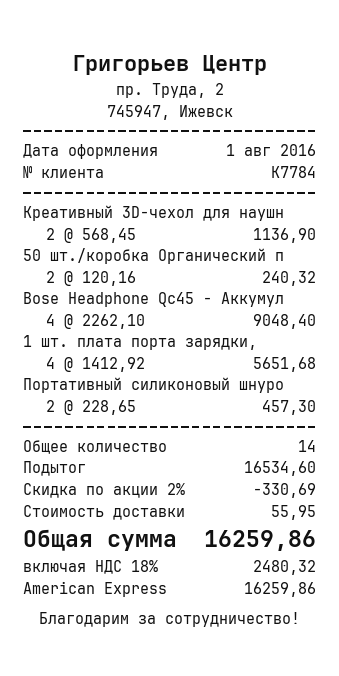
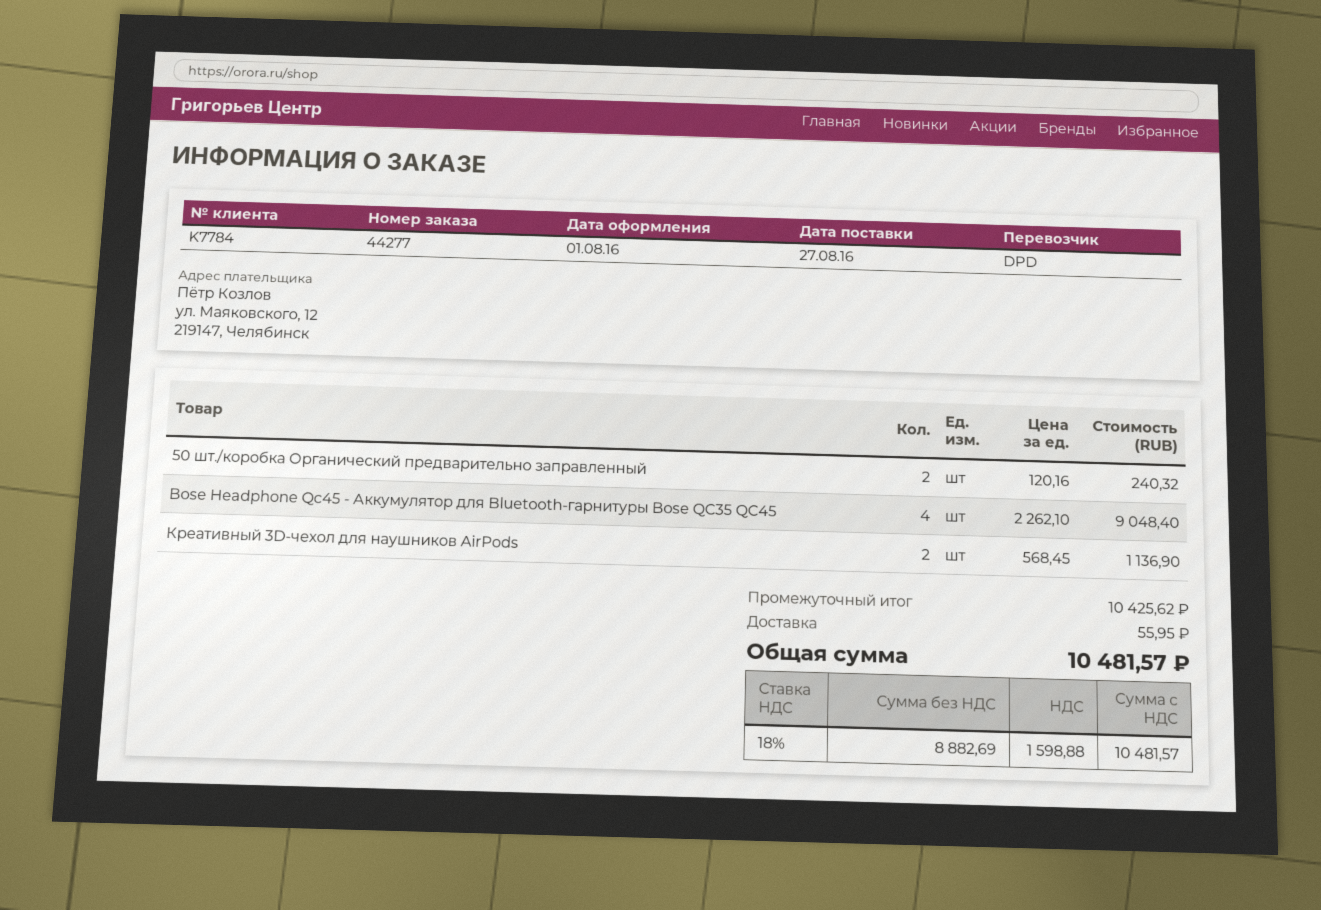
1 шт. плата порта зарядки,: 4 x 1412.92 = 5651.68 -> none
Портативный силиконовый шнуро: 2 x 228.65 = 457.30 -> none
subtotal: 16534.60 -> 10425.62
discount: 2% = 330.69 -> none
tax: 18% = 2480.32 -> 18% = 1598.88
total: 16259.86 -> 10481.57

